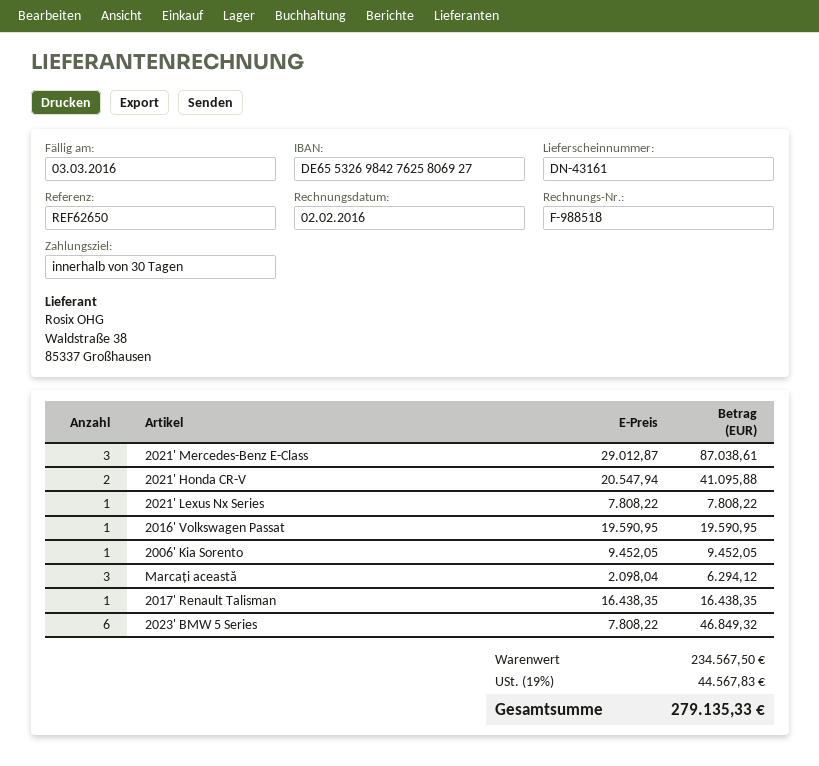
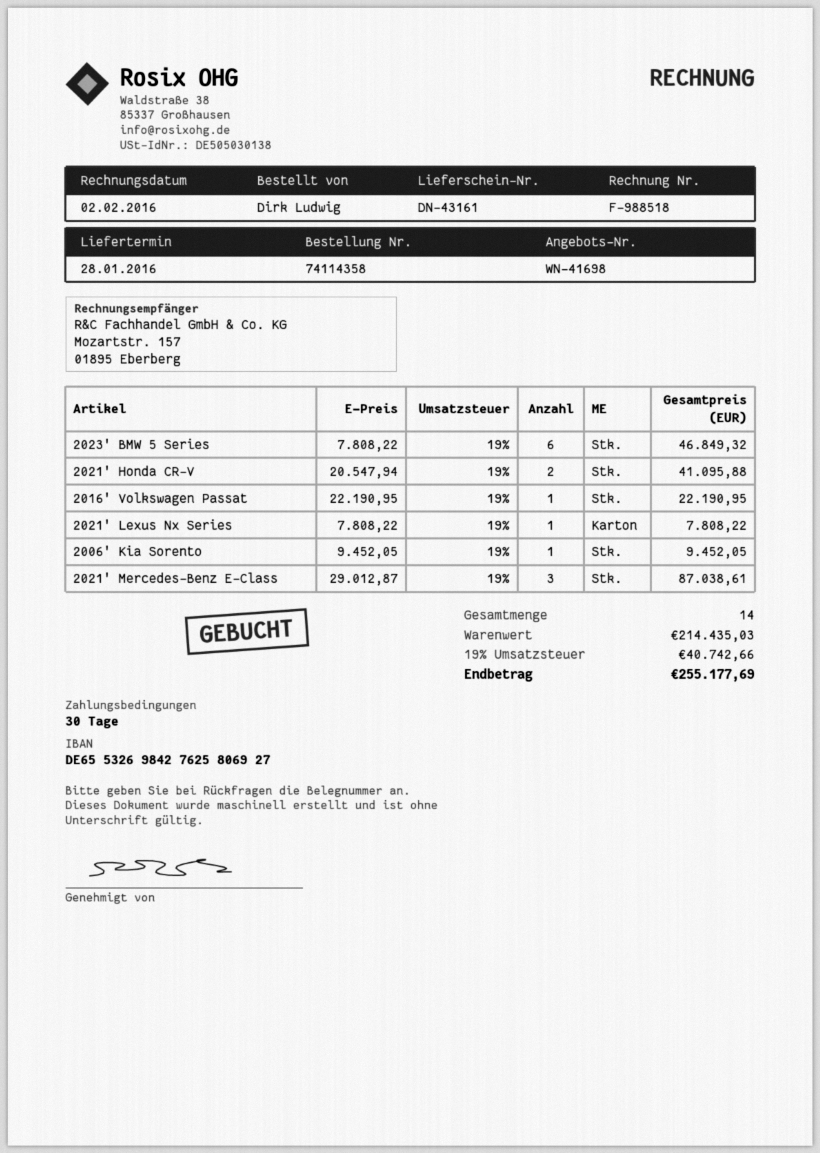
2016' Volkswagen Passat: 1 x 19590.95 = 19590.95 -> 1 x 22190.95 = 22190.95
Marcați această: 3 x 2098.04 = 6294.12 -> none
2017' Renault Talisman: 1 x 16438.35 = 16438.35 -> none
subtotal: 234567.50 -> 214435.03
tax: 19% = 44567.83 -> 19% = 40742.66
total: 279135.33 -> 255177.69

